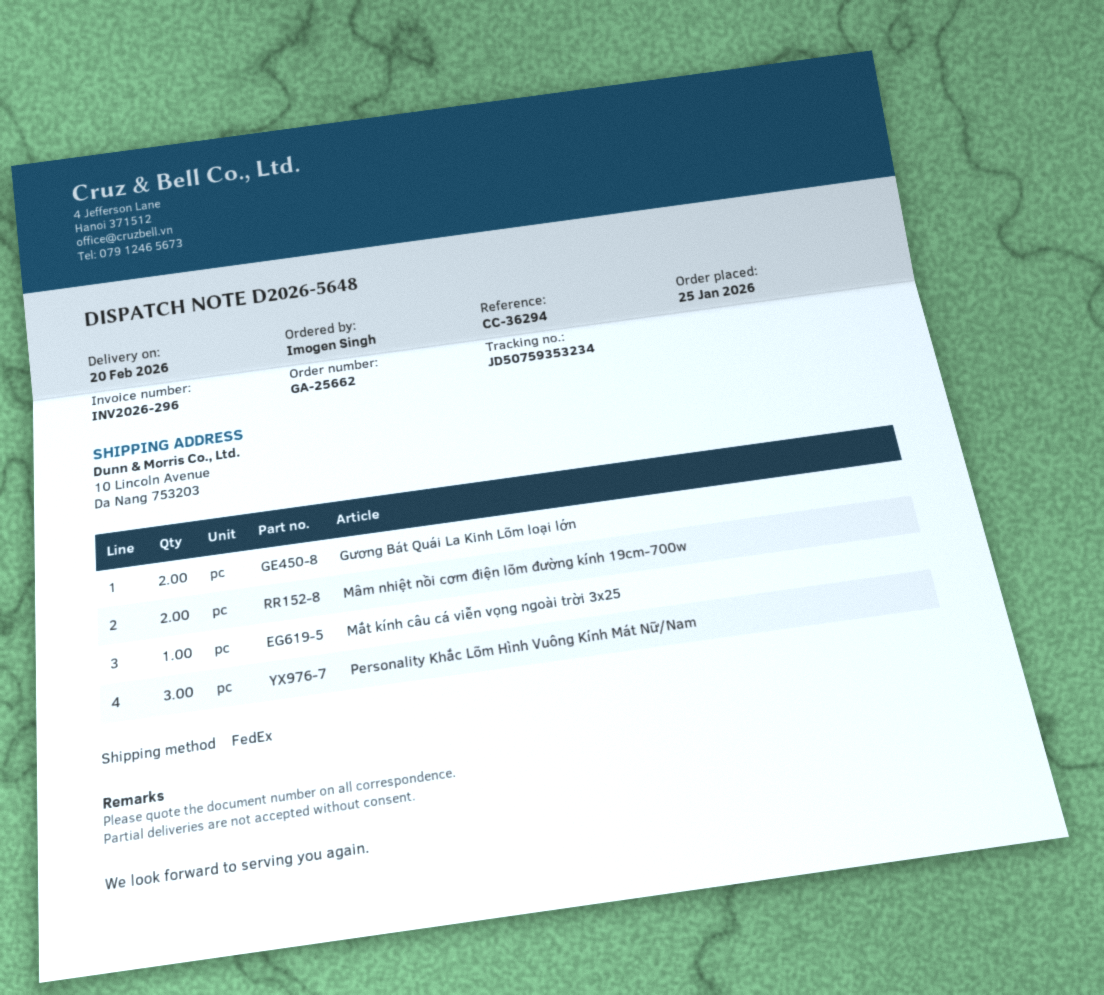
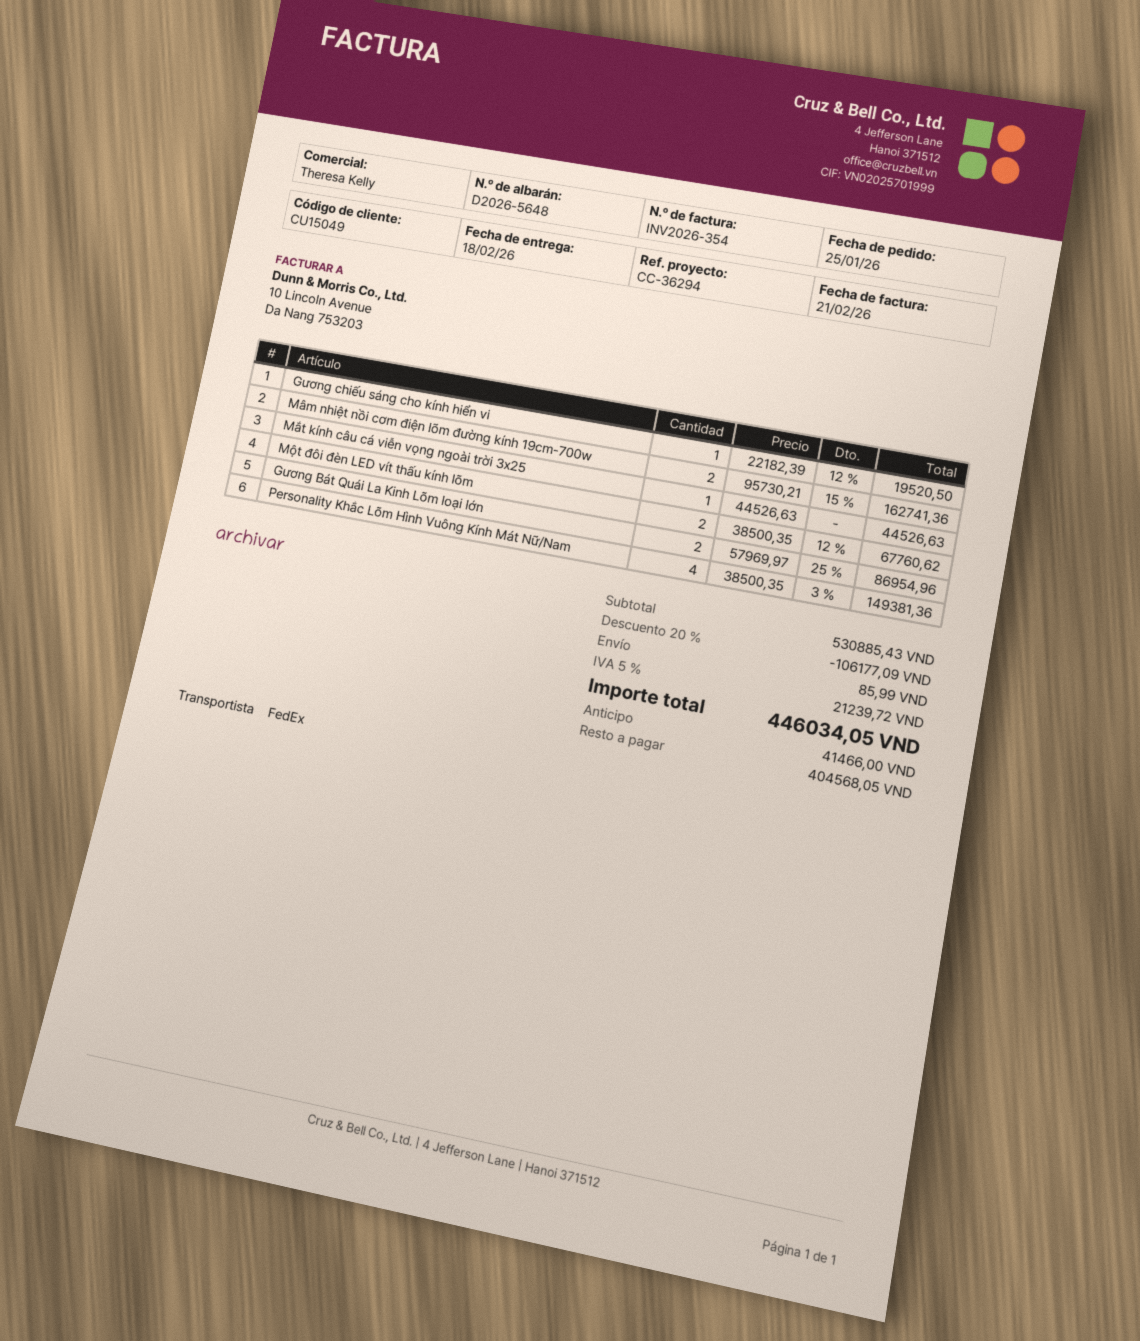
delivery date: 2026-02-20 -> 2026-02-18
invoice number: INV2026-296 -> INV2026-354
Personality Khắc Lõm Hình Vuông Kính Mát Nữ/Nam: 3 -> 4
Gương chiếu sáng cho kính hiển vi: none -> 1
Một đôi đèn LED vít thấu kính lõm: none -> 2

